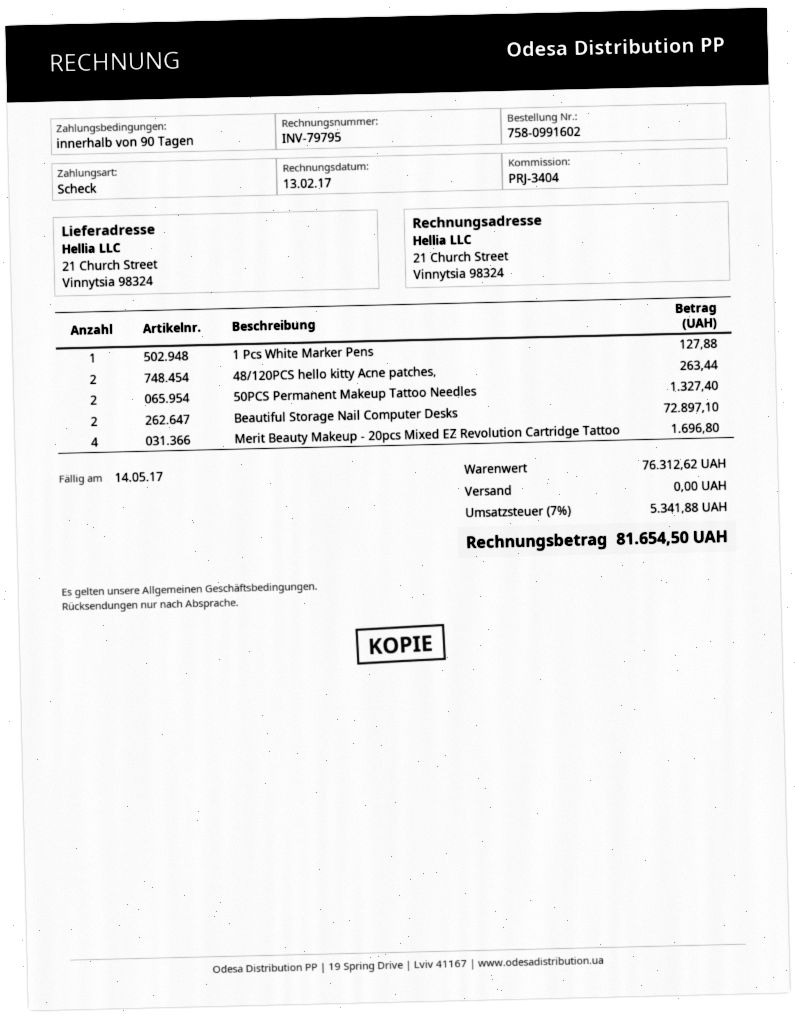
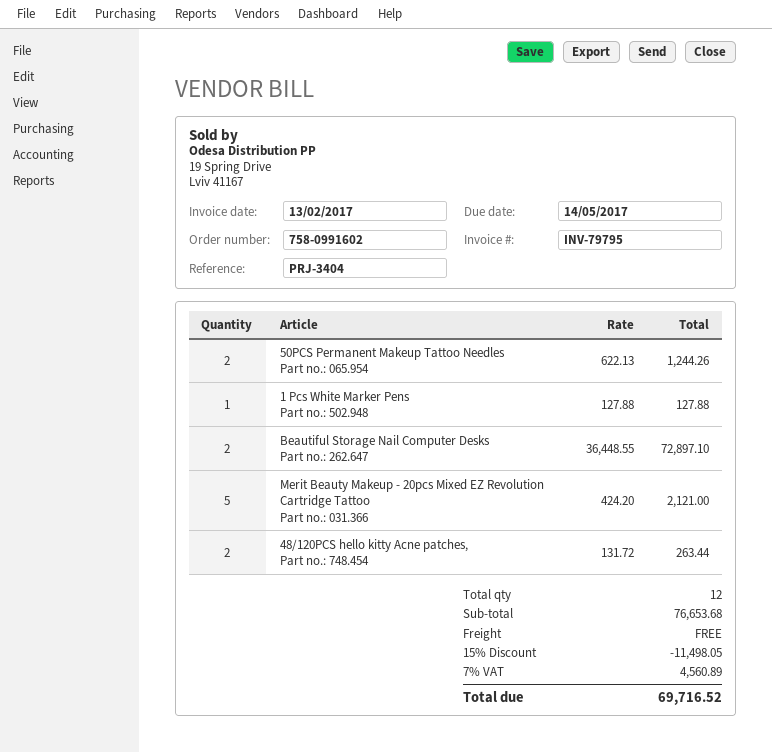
50PCS Permanent Makeup Tattoo Needles: 2 for 1327.40 -> 2 for 1244.26
Merit Beauty Makeup - 20pcs Mixed EZ Revolution Cartridge Tattoo: 4 for 1696.80 -> 5 for 2121.00
subtotal: 76312.62 -> 76653.68
discount: none -> 15% = 11498.05
tax: 7% = 5341.88 -> 7% = 4560.89
total: 81654.50 -> 69716.52

